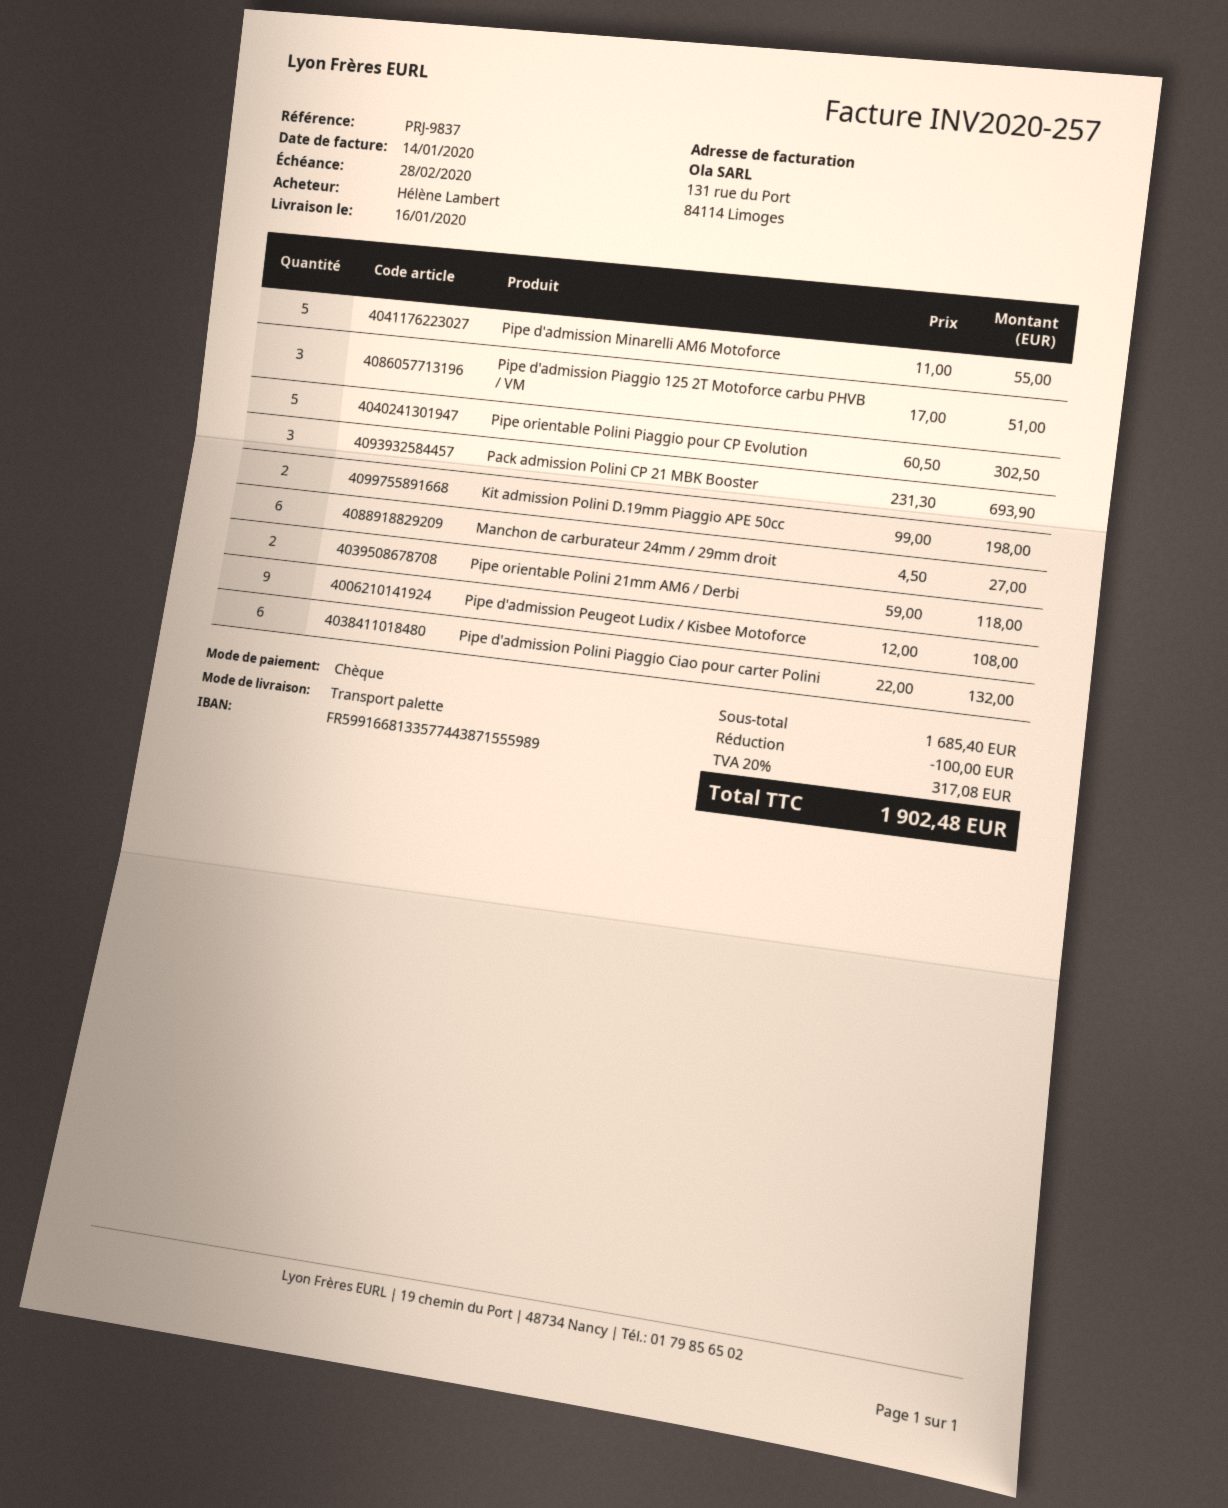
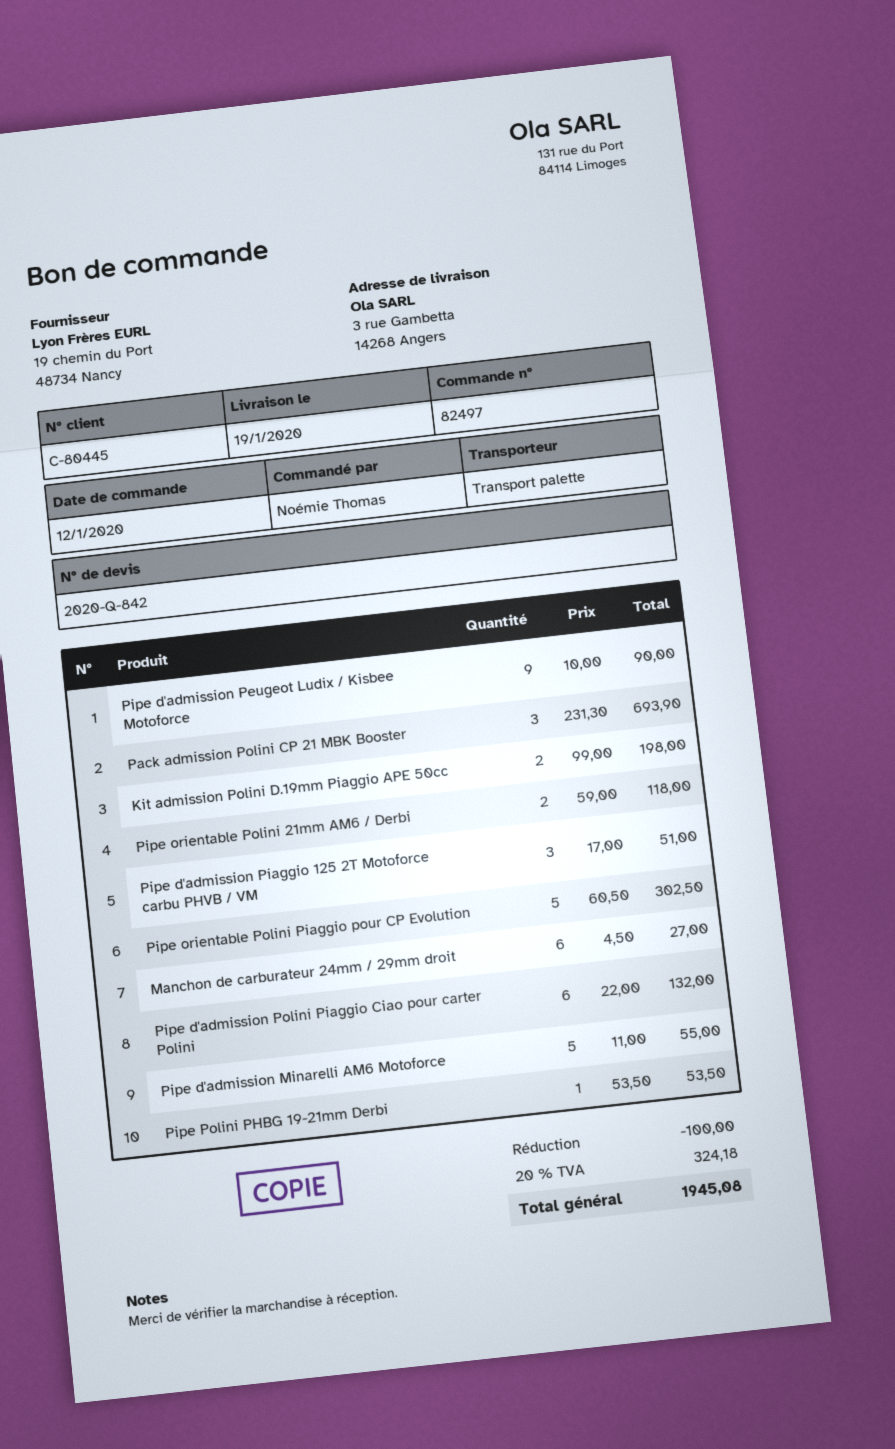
delivery date: 2020-01-16 -> 2020-01-19
ordered by: Hélène Lambert -> Noémie Thomas
Pipe d'admission Peugeot Ludix / Kisbee Motoforce: 9 x 12.00 = 108.00 -> 9 x 10.00 = 90.00
Pipe Polini PHBG 19-21mm Derbi: none -> 1 x 53.50 = 53.50
tax: 20% = 317.08 -> 20% = 324.18
total: 1902.48 -> 1945.08

